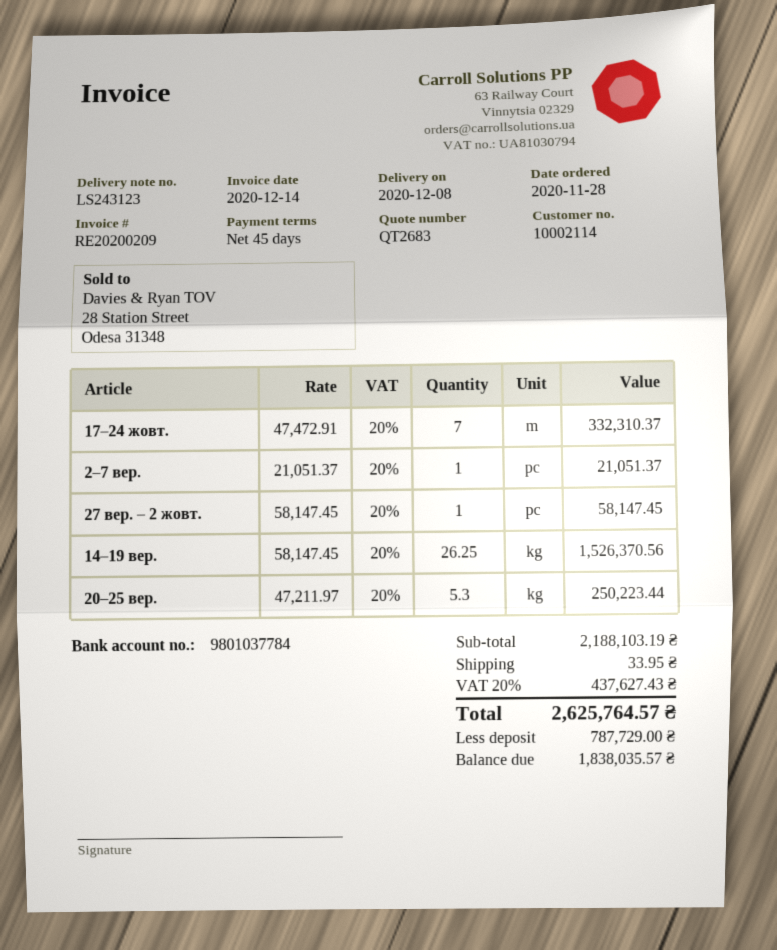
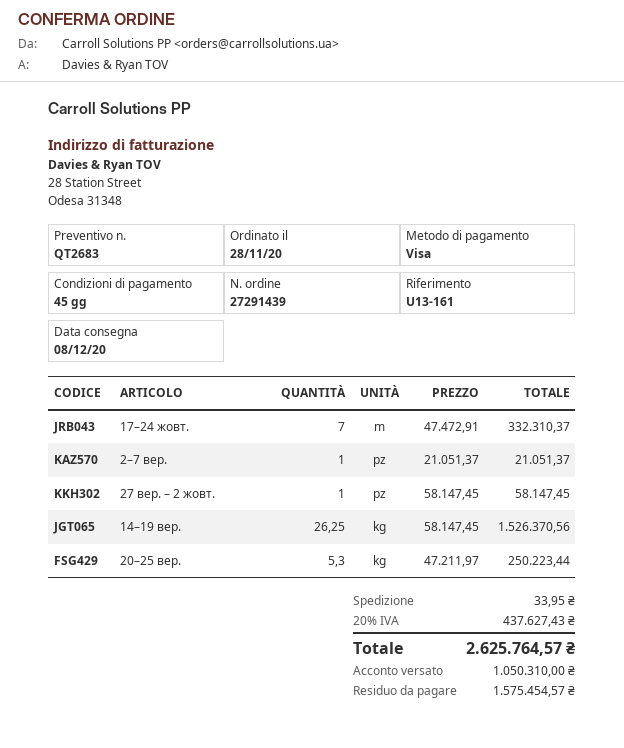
deposit: 787729.00 -> 1050310.00
balance: 1838035.57 -> 1575454.57

